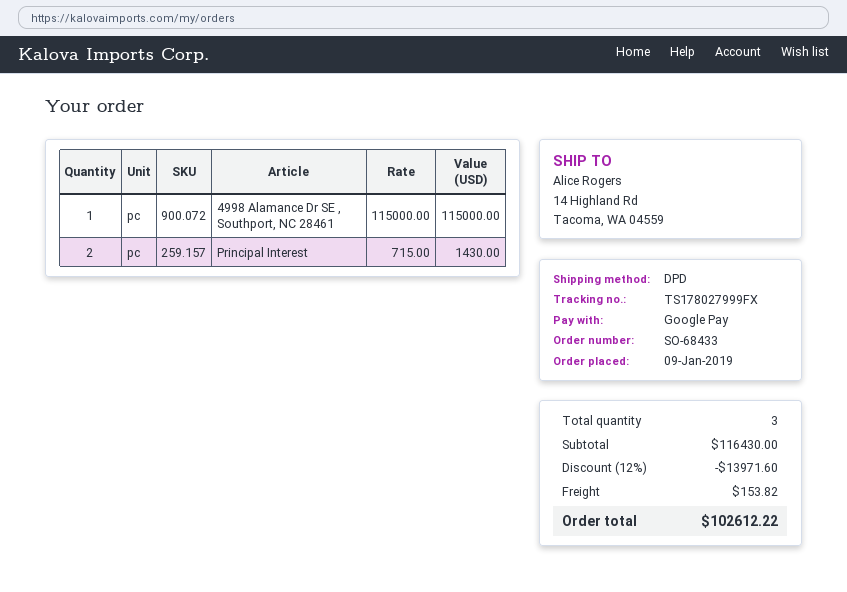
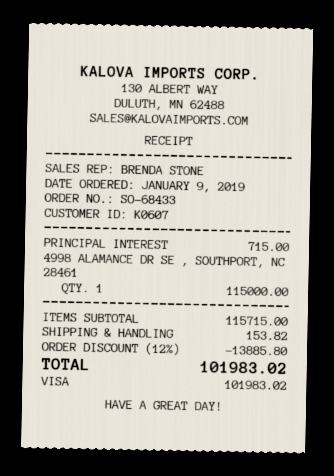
payment method: Google Pay -> Visa
Principal Interest: 2 for 1430.00 -> 1 for 715.00
subtotal: 116430.00 -> 115715.00
discount: 12% = 13971.60 -> 12% = 13885.80
total: 102612.22 -> 101983.02

